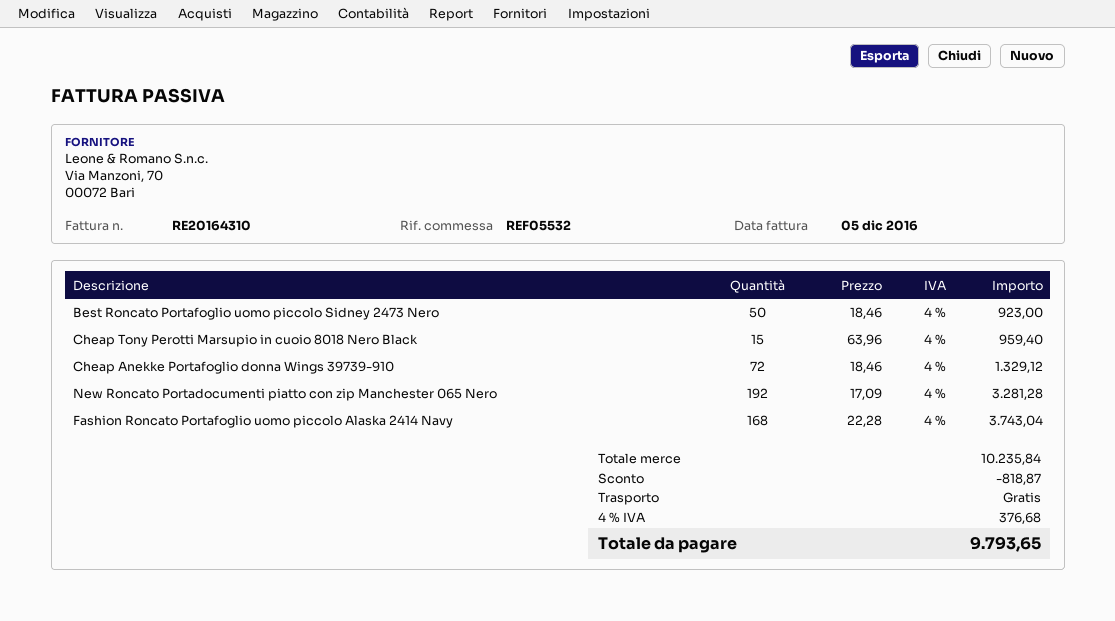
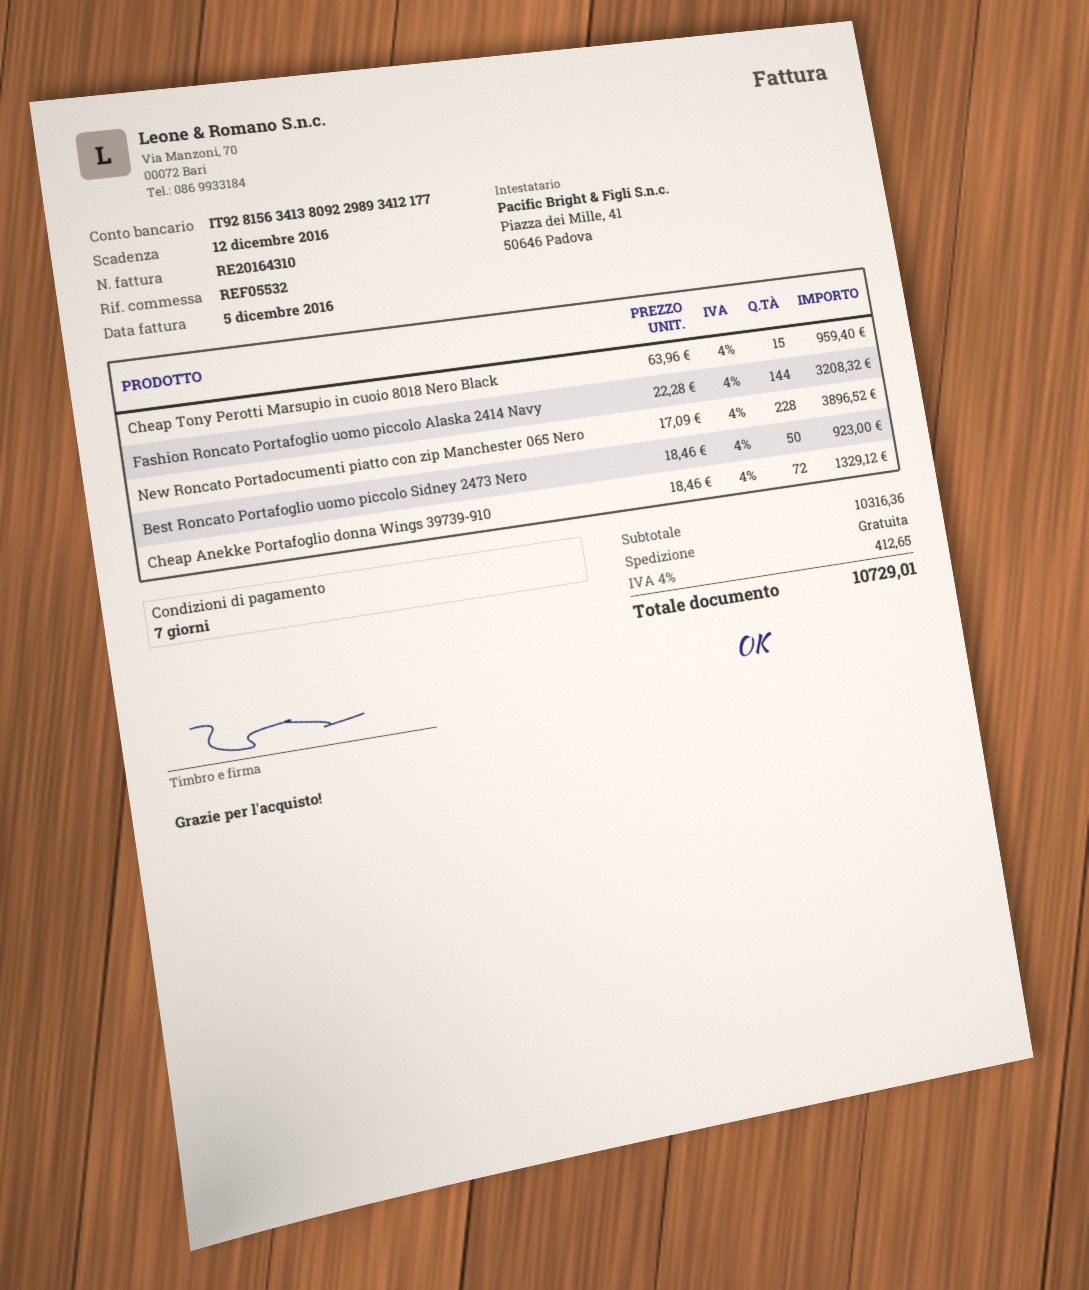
New Roncato Portadocumenti piatto con zip Manchester 065 Nero: 192 x 17.09 = 3281.28 -> 228 x 17.09 = 3896.52
Fashion Roncato Portafoglio uomo piccolo Alaska 2414 Navy: 168 x 22.28 = 3743.04 -> 144 x 22.28 = 3208.32
subtotal: 10235.84 -> 10316.36
discount: 818.87 -> none
tax: 4% = 376.68 -> 4% = 412.65
total: 9793.65 -> 10729.01

